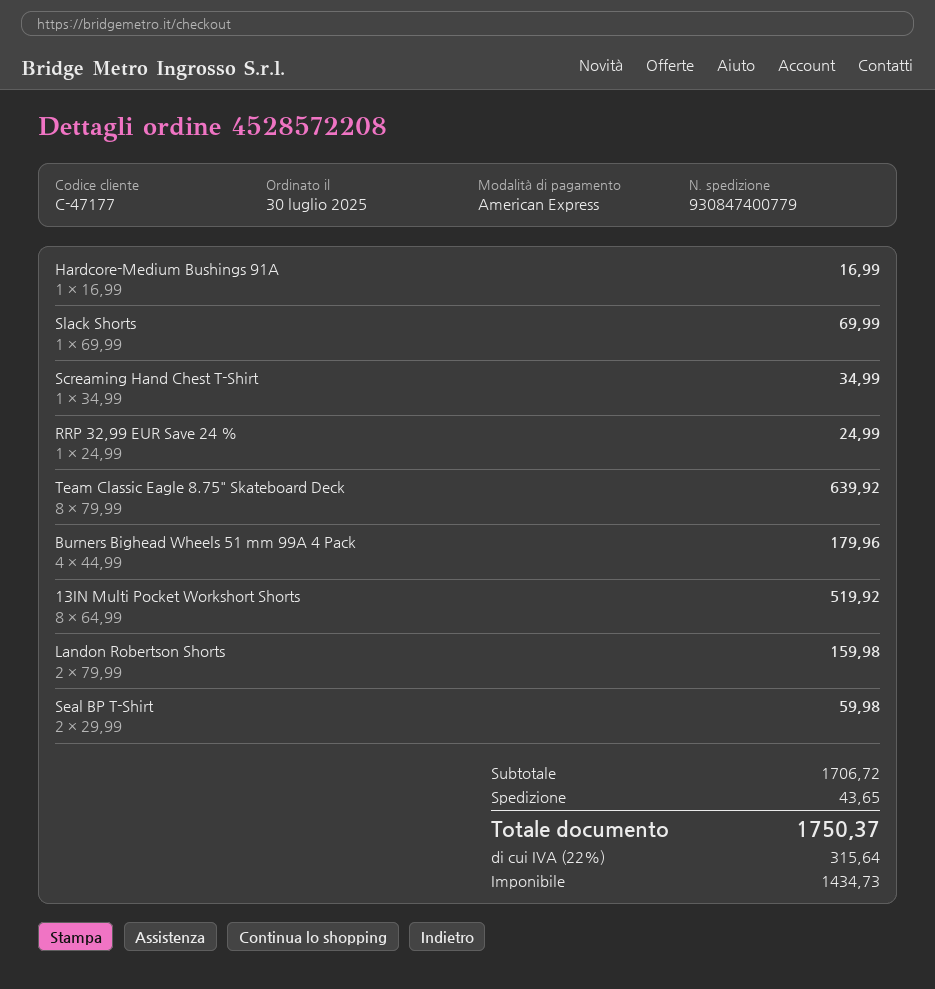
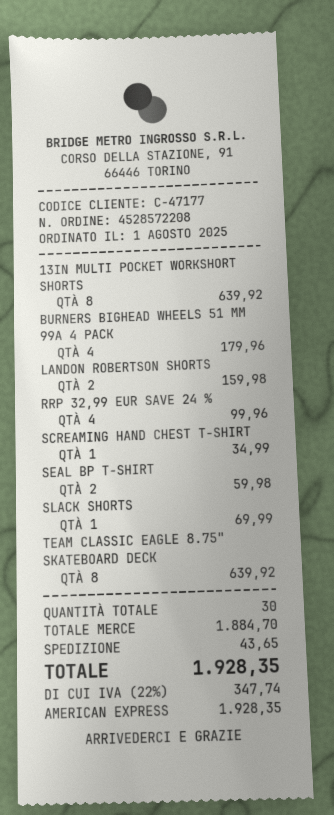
order date: 2025-07-30 -> 2025-08-01
Hardcore-Medium Bushings 91A: 1 for 16.99 -> none
RRP 32,99 EUR Save 24 %: 1 for 24.99 -> 4 for 99.96
13IN Multi Pocket Workshort Shorts: 8 for 519.92 -> 8 for 639.92
subtotal: 1706.72 -> 1884.70
tax: 22% = 315.64 -> 22% = 347.74
total: 1750.37 -> 1928.35

